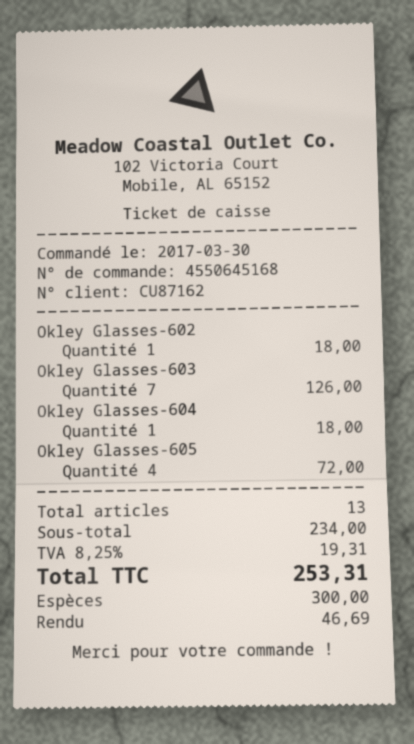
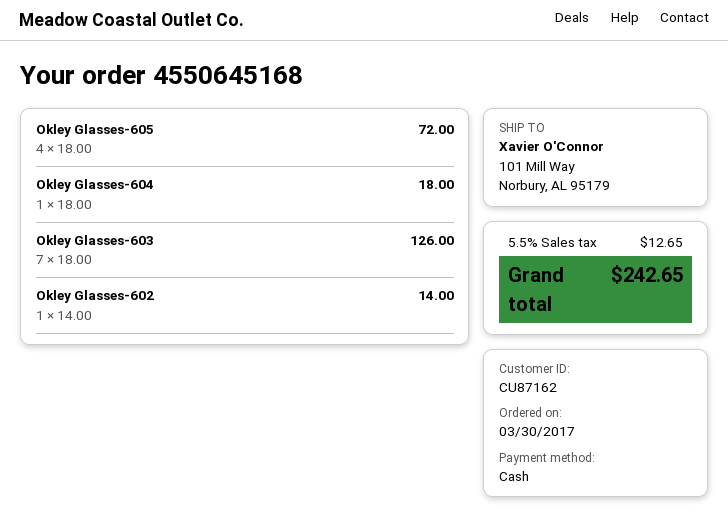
Okley Glasses-602: 1 for 18.00 -> 1 for 14.00
tax: 8.25% = 19.31 -> 5.5% = 12.65
total: 253.31 -> 242.65

